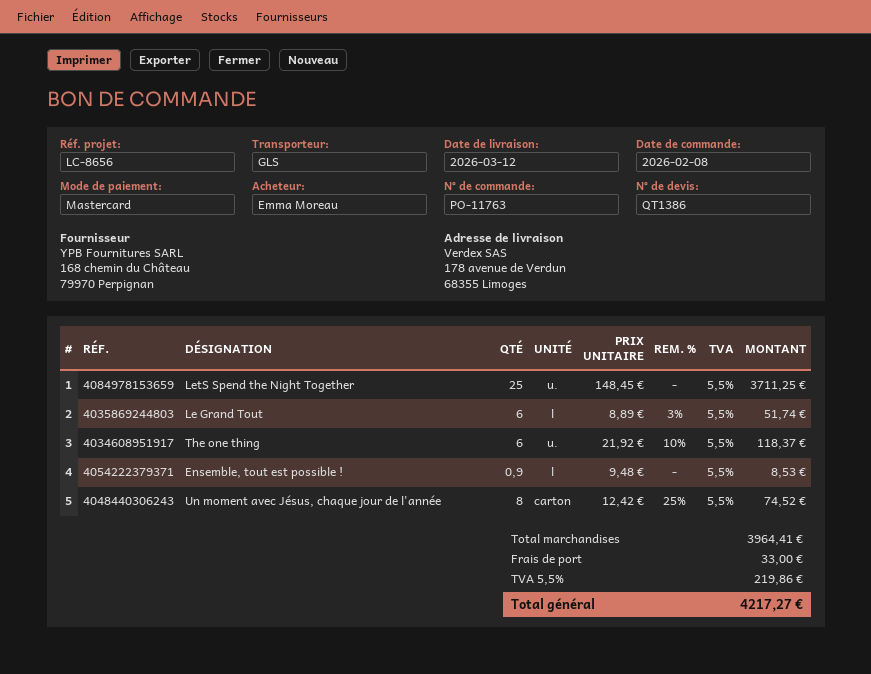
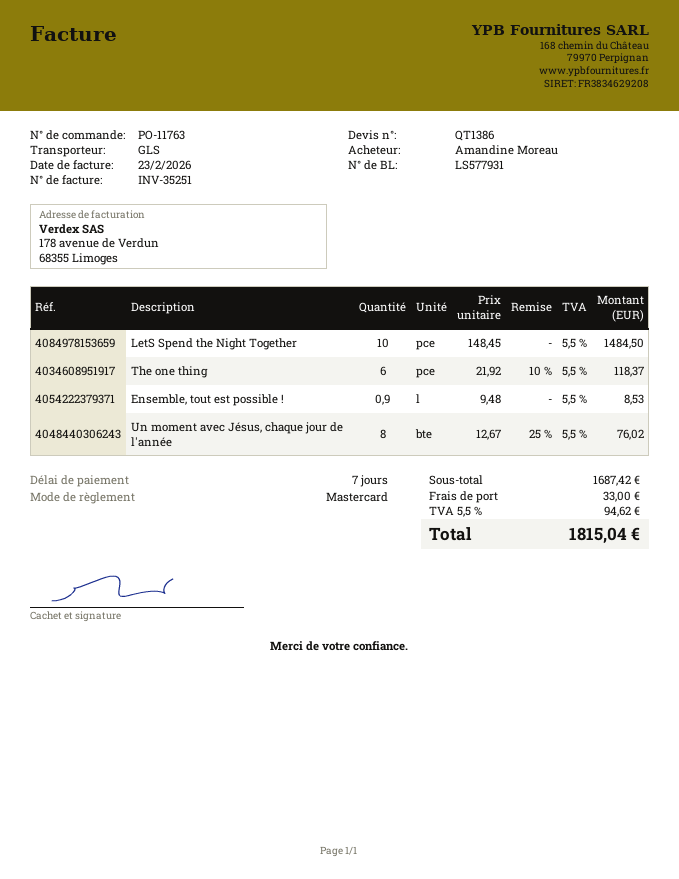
ordered by: Emma Moreau -> Amandine Moreau
LetS Spend the Night Together: 25 x 148.45 = 3711.25 -> 10 x 148.45 = 1484.50
Le Grand Tout: 6 x 8.89 - 3% = 51.74 -> none
Un moment avec Jésus, chaque jour de l'année: 8 x 12.42 - 25% = 74.52 -> 8 x 12.67 - 25% = 76.02
subtotal: 3964.41 -> 1687.42
tax: 5.5% = 219.86 -> 5.5% = 94.62
total: 4217.27 -> 1815.04

